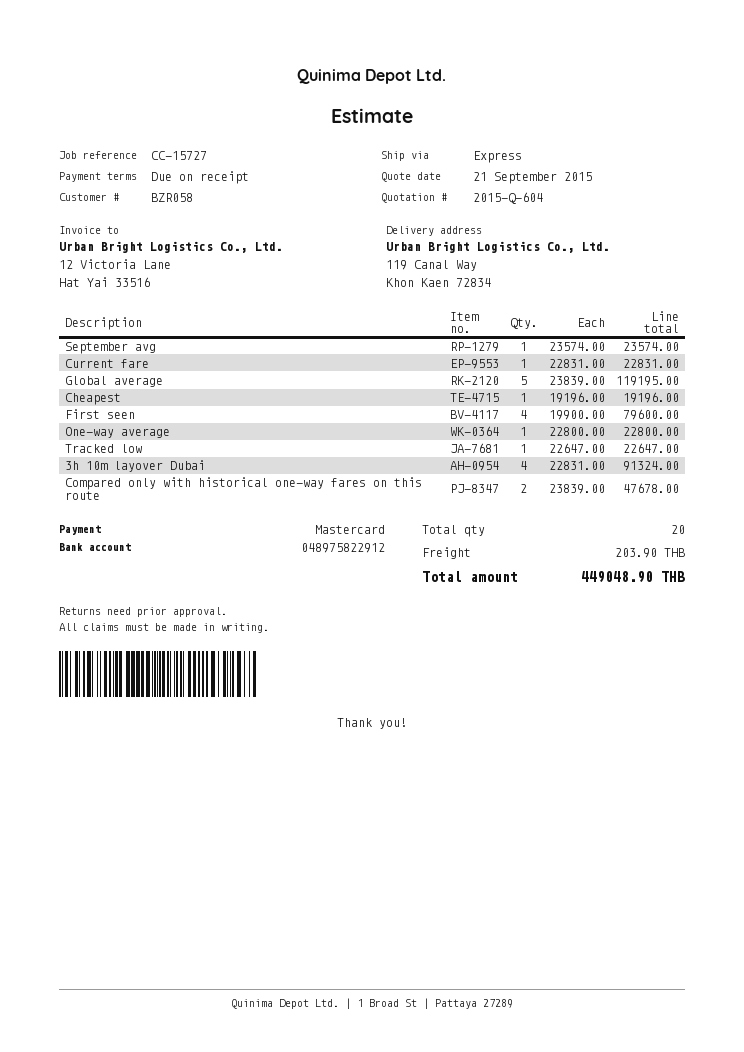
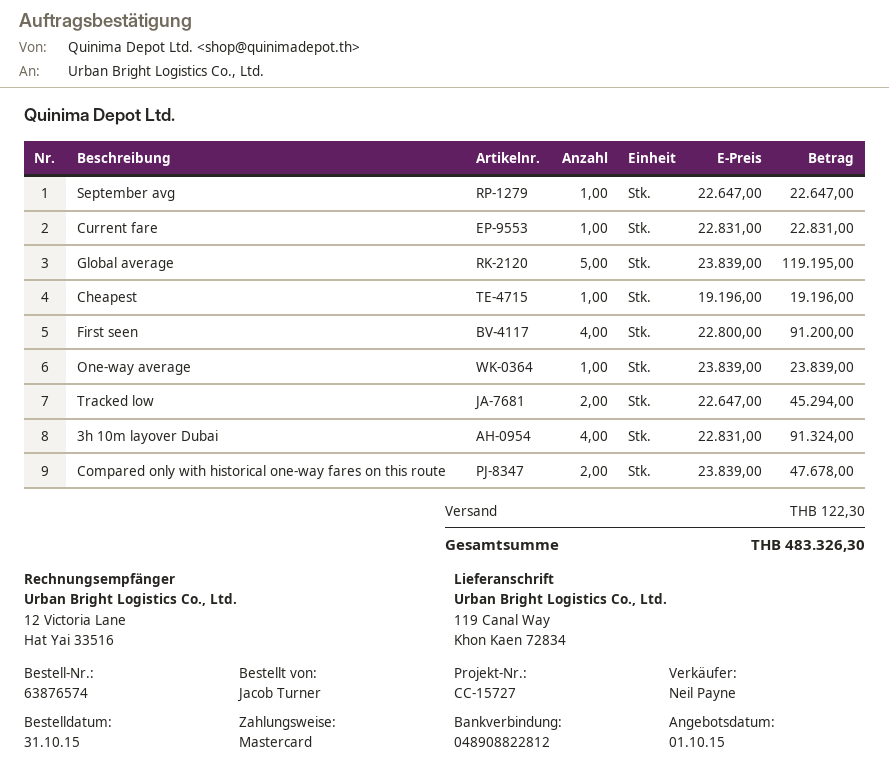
quote date: 2015-09-21 -> 2015-10-01
bank account: 048975822912 -> 048908822812
September avg: 1 x 23574.00 = 23574.00 -> 1 x 22647.00 = 22647.00
First seen: 4 x 19900.00 = 79600.00 -> 4 x 22800.00 = 91200.00
One-way average: 1 x 22800.00 = 22800.00 -> 1 x 23839.00 = 23839.00
Tracked low: 1 x 22647.00 = 22647.00 -> 2 x 22647.00 = 45294.00
shipping: 203.90 -> 122.30
total: 449048.90 -> 483326.30

